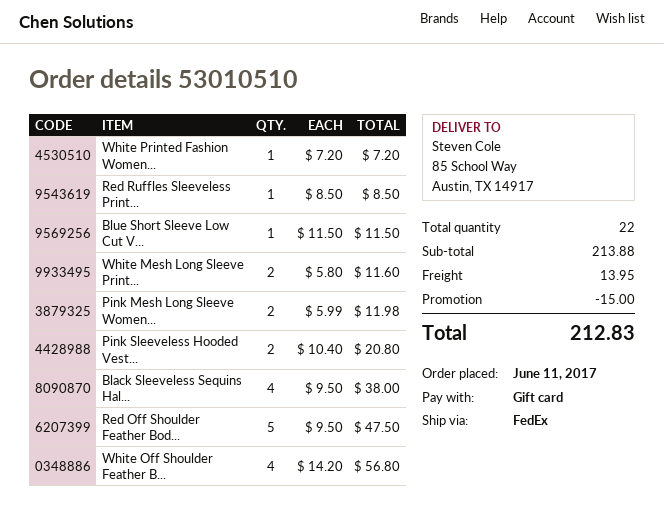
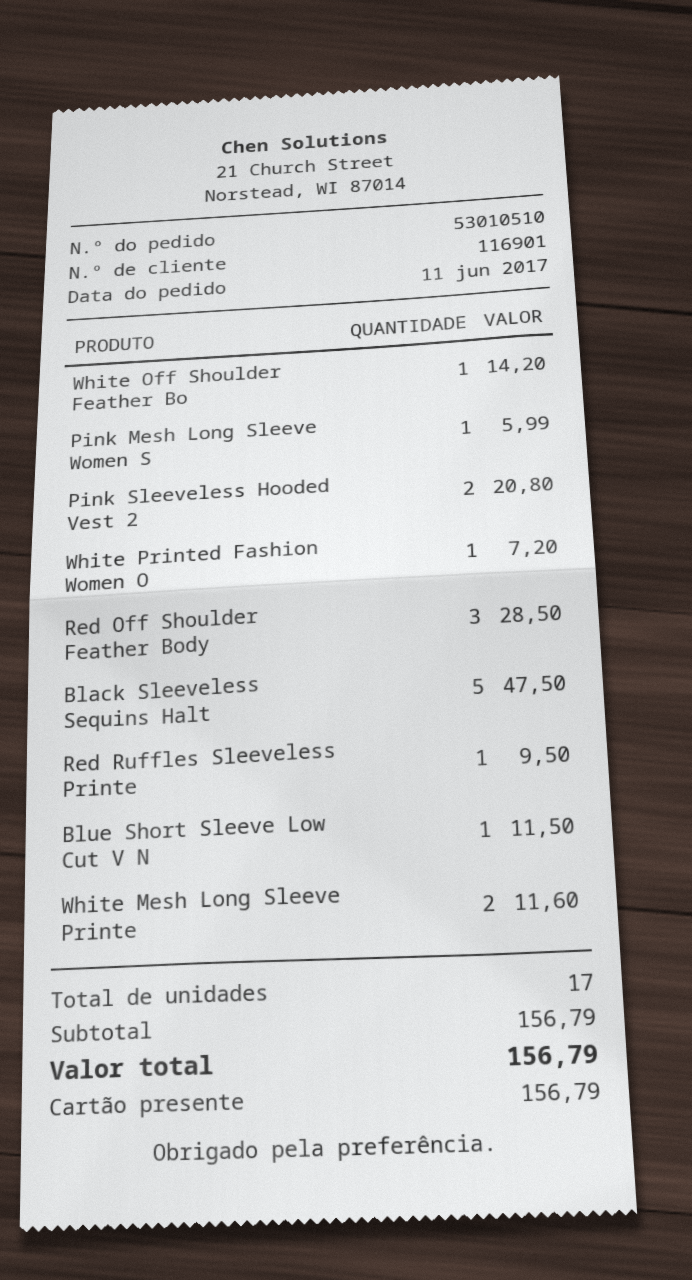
Red Ruffles Sleeveless Print...: 1 for 8.50 -> 1 for 9.50
Pink Mesh Long Sleeve Women...: 2 for 11.98 -> 1 for 5.99
Black Sleeveless Sequins Hal...: 4 for 38.00 -> 5 for 47.50
Red Off Shoulder Feather Bod...: 5 for 47.50 -> 3 for 28.50
White Off Shoulder Feather B...: 4 for 56.80 -> 1 for 14.20
total quantity: 22 -> 17
subtotal: 213.88 -> 156.79
discount: 15.00 -> none
shipping: 13.95 -> none
total: 212.83 -> 156.79

